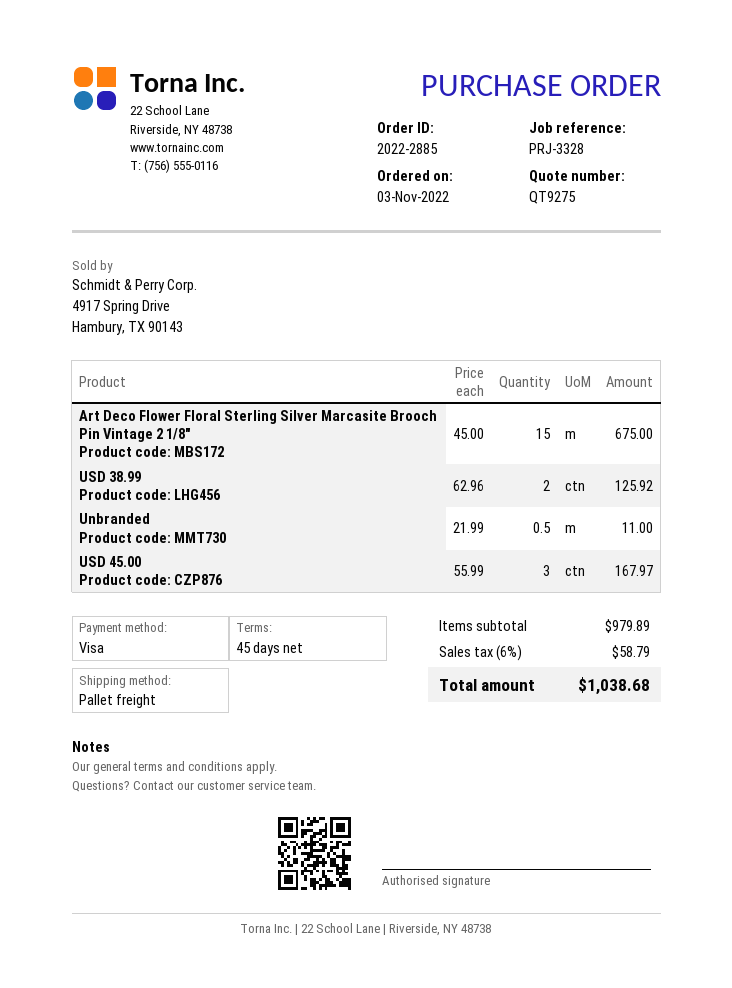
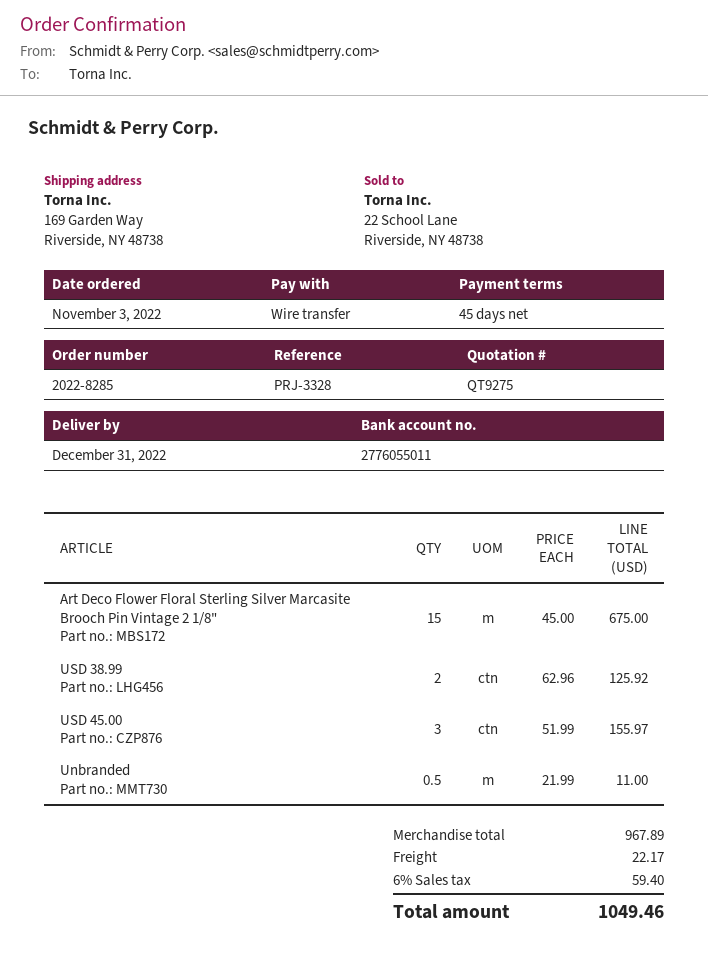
order number: 2022-2885 -> 2022-8285
payment method: Visa -> bank transfer
USD 45.00: 3 x 55.99 = 167.97 -> 3 x 51.99 = 155.97
subtotal: 979.89 -> 967.89
shipping: none -> 22.17
tax: 6% = 58.79 -> 6% = 59.40
total: 1038.68 -> 1049.46

